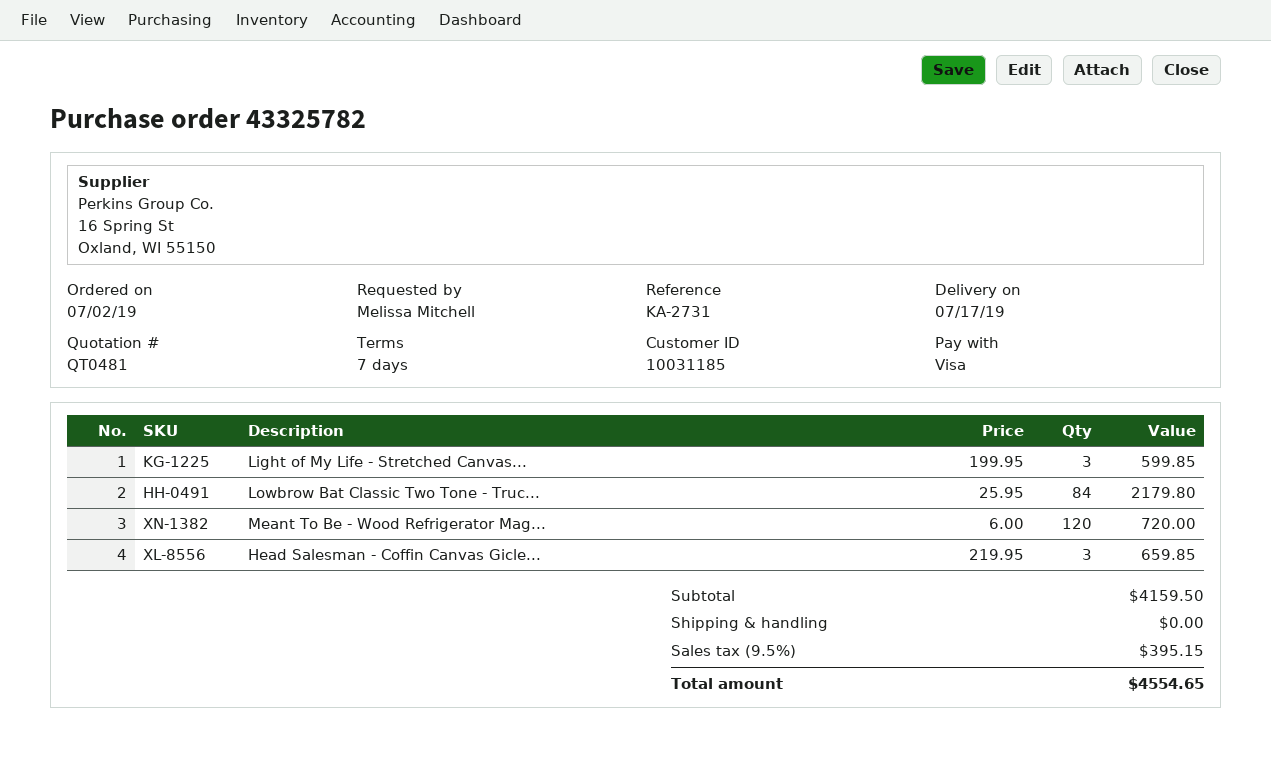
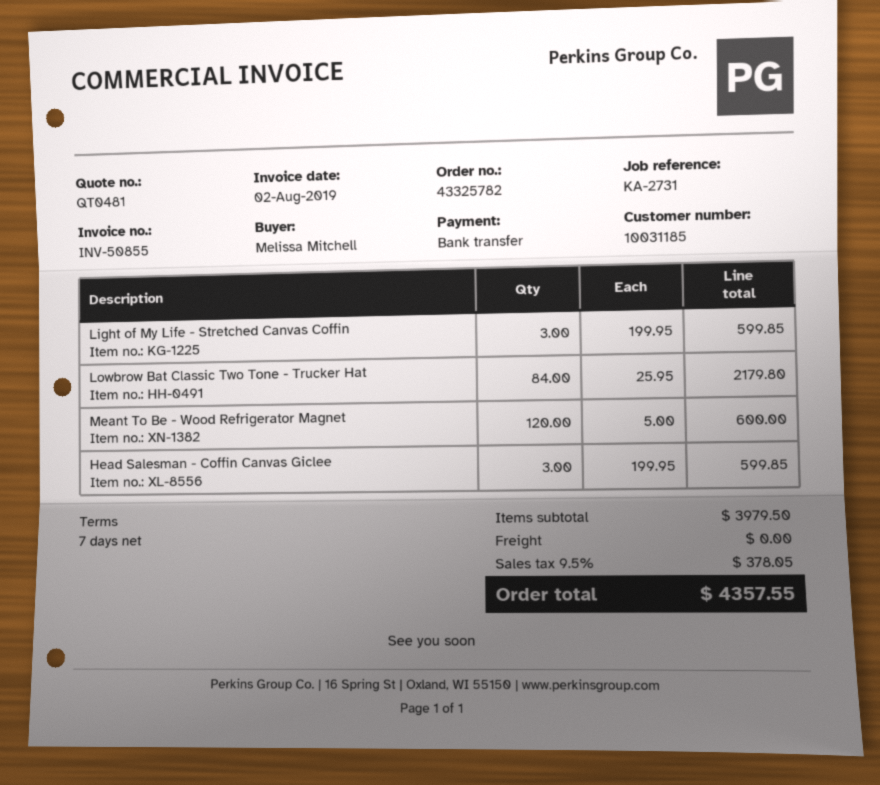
payment method: Visa -> bank transfer
Meant To Be - Wood Refrigerator Mag...: 120 x 6.00 = 720.00 -> 120 x 5.00 = 600.00
Head Salesman - Coffin Canvas Gicle...: 3 x 219.95 = 659.85 -> 3 x 199.95 = 599.85
subtotal: 4159.50 -> 3979.50
tax: 9.5% = 395.15 -> 9.5% = 378.05
total: 4554.65 -> 4357.55

